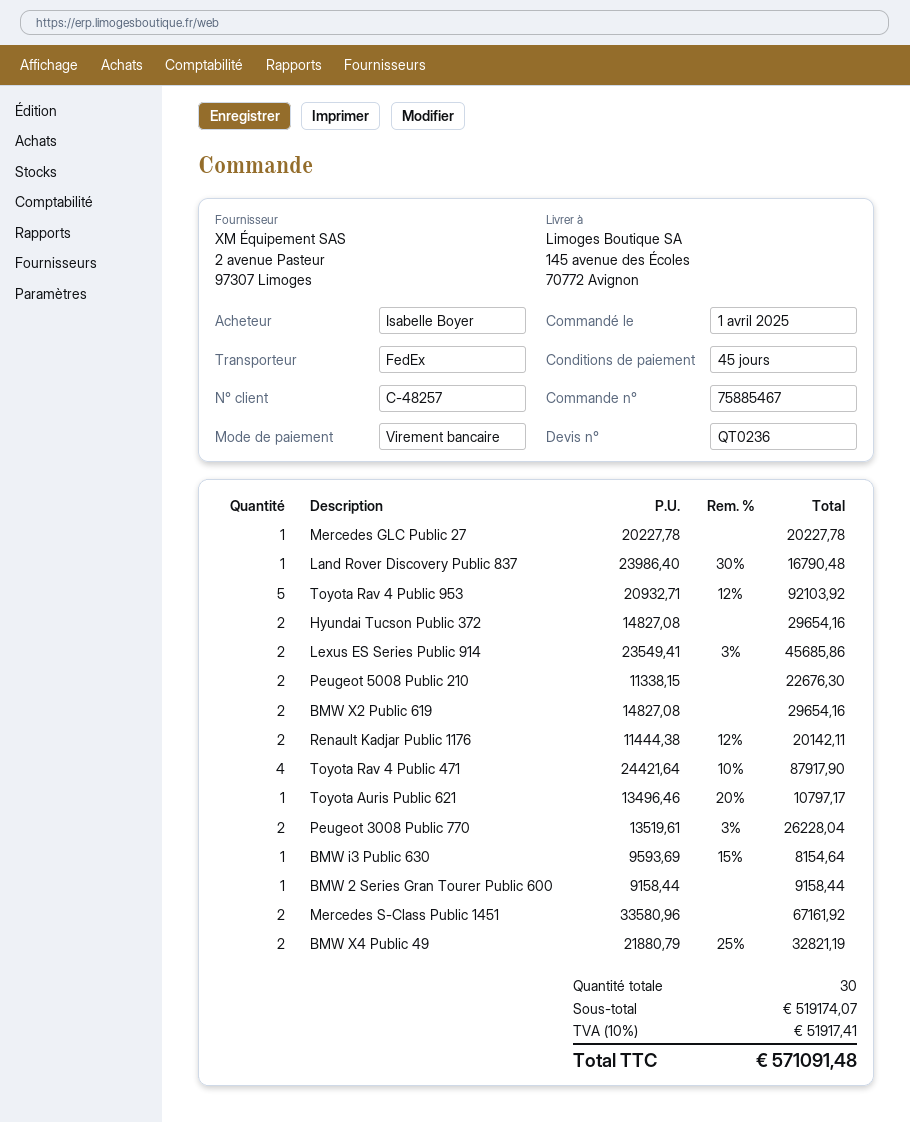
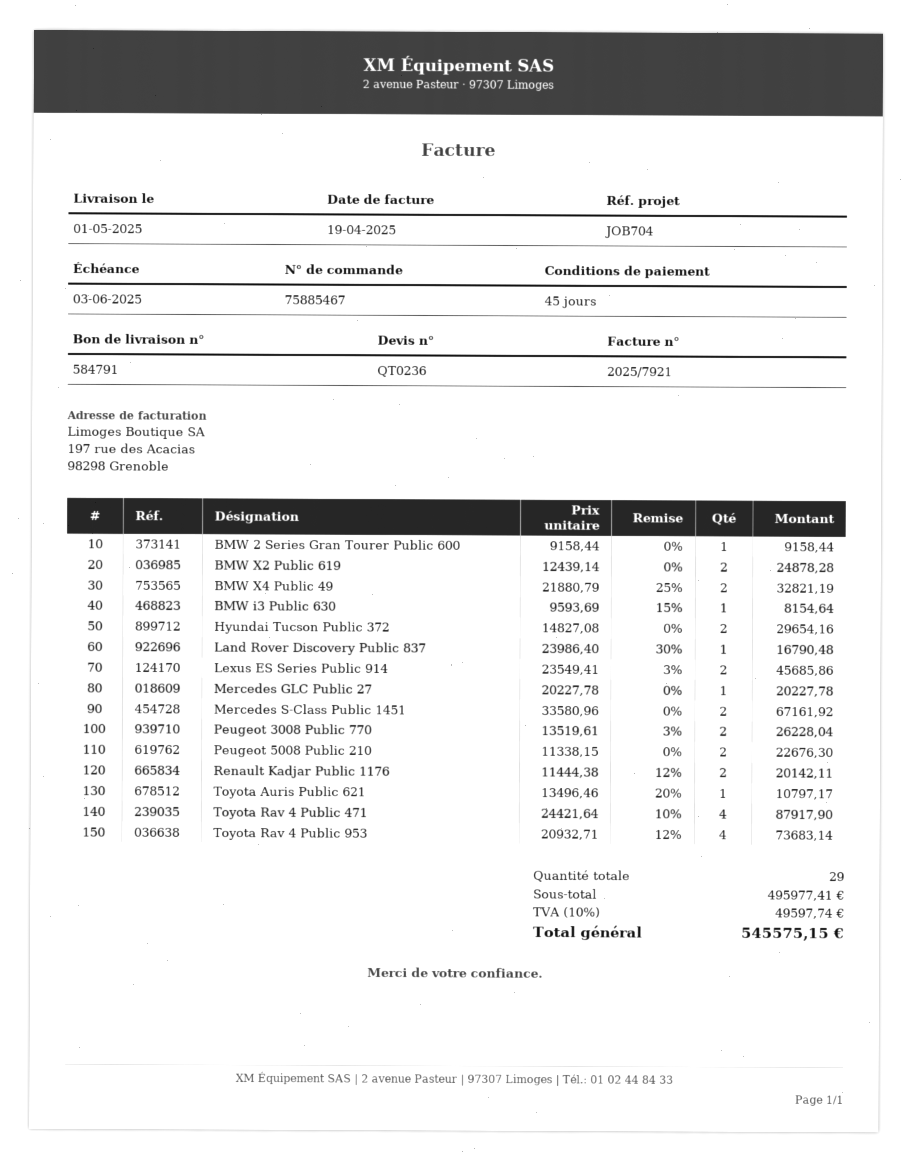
Toyota Rav 4 Public 953: 5 x 20932.71 - 12% = 92103.92 -> 4 x 20932.71 - 12% = 73683.14
BMW X2 Public 619: 2 x 14827.08 = 29654.16 -> 2 x 12439.14 = 24878.28
total quantity: 30 -> 29
subtotal: 519174.07 -> 495977.41
tax: 10% = 51917.41 -> 10% = 49597.74
total: 571091.48 -> 545575.15

